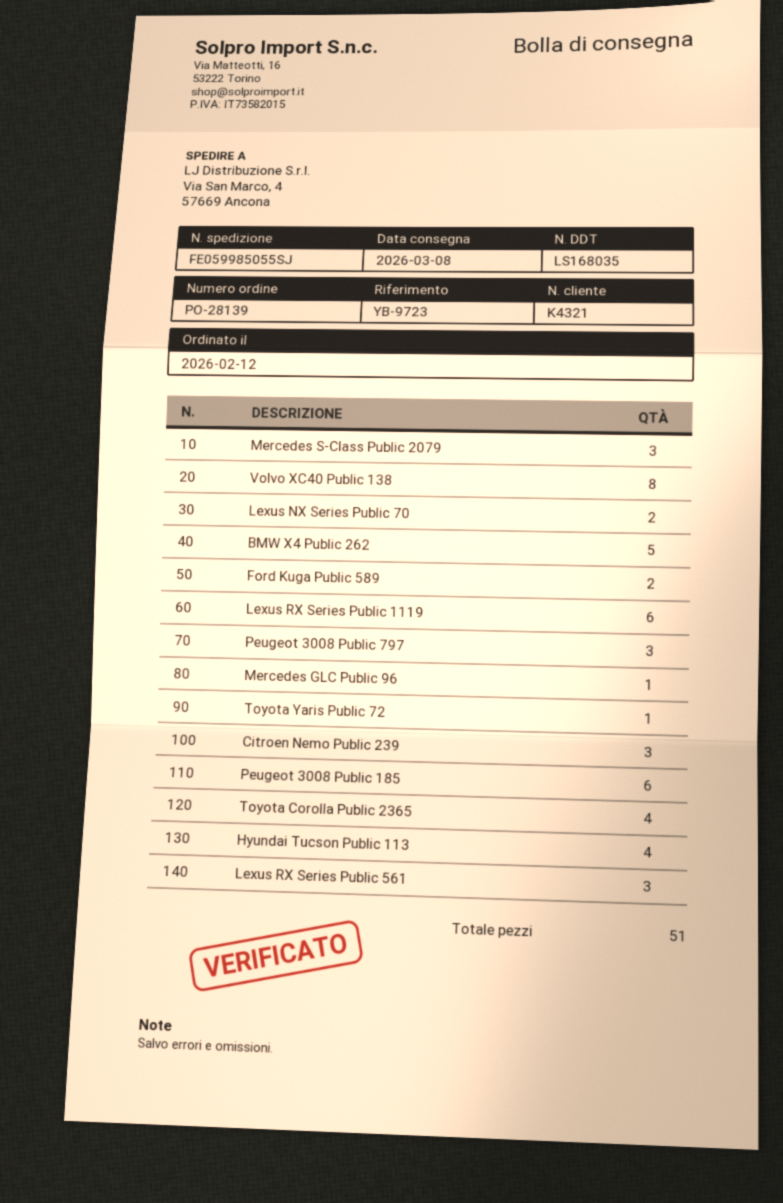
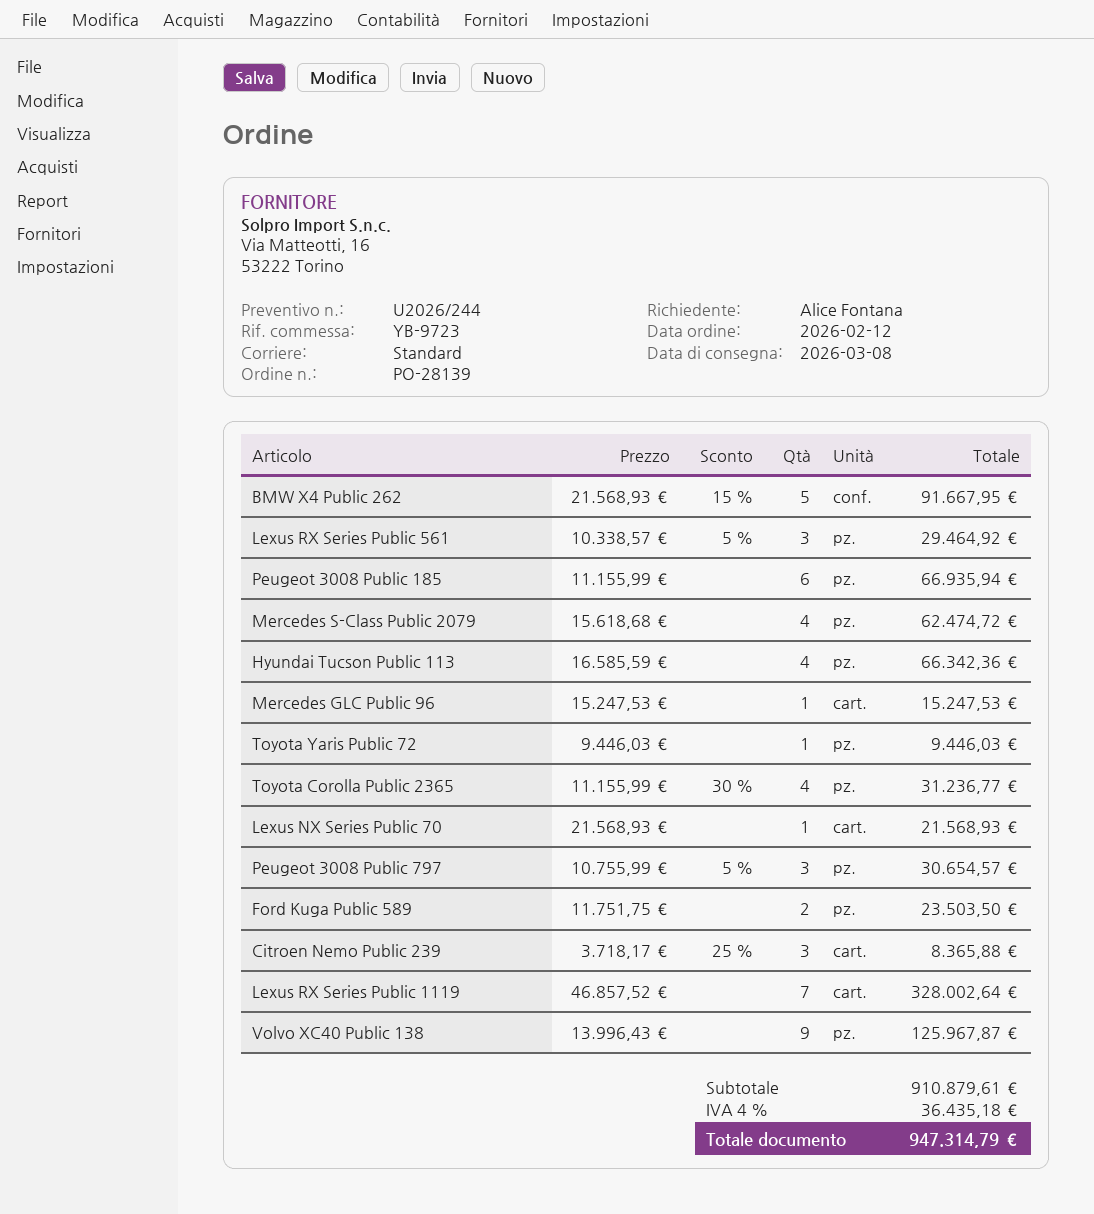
Mercedes S-Class Public 2079: 3 -> 4
Volvo XC40 Public 138: 8 -> 9
Lexus NX Series Public 70: 2 -> 1
Lexus RX Series Public 1119: 6 -> 7

